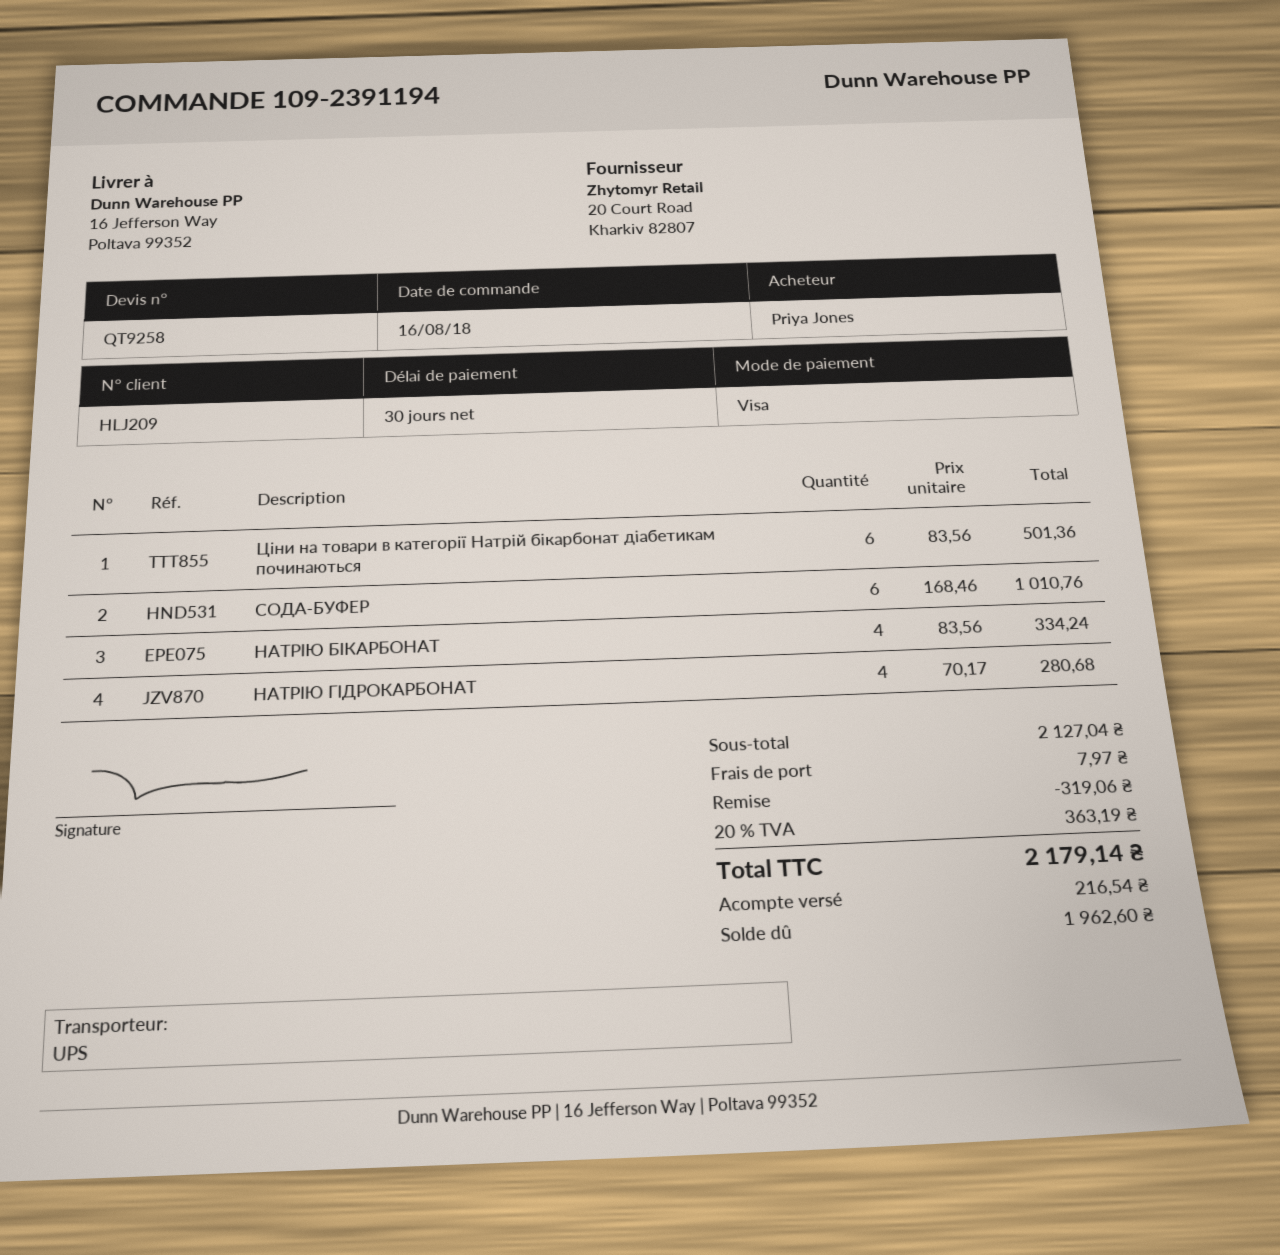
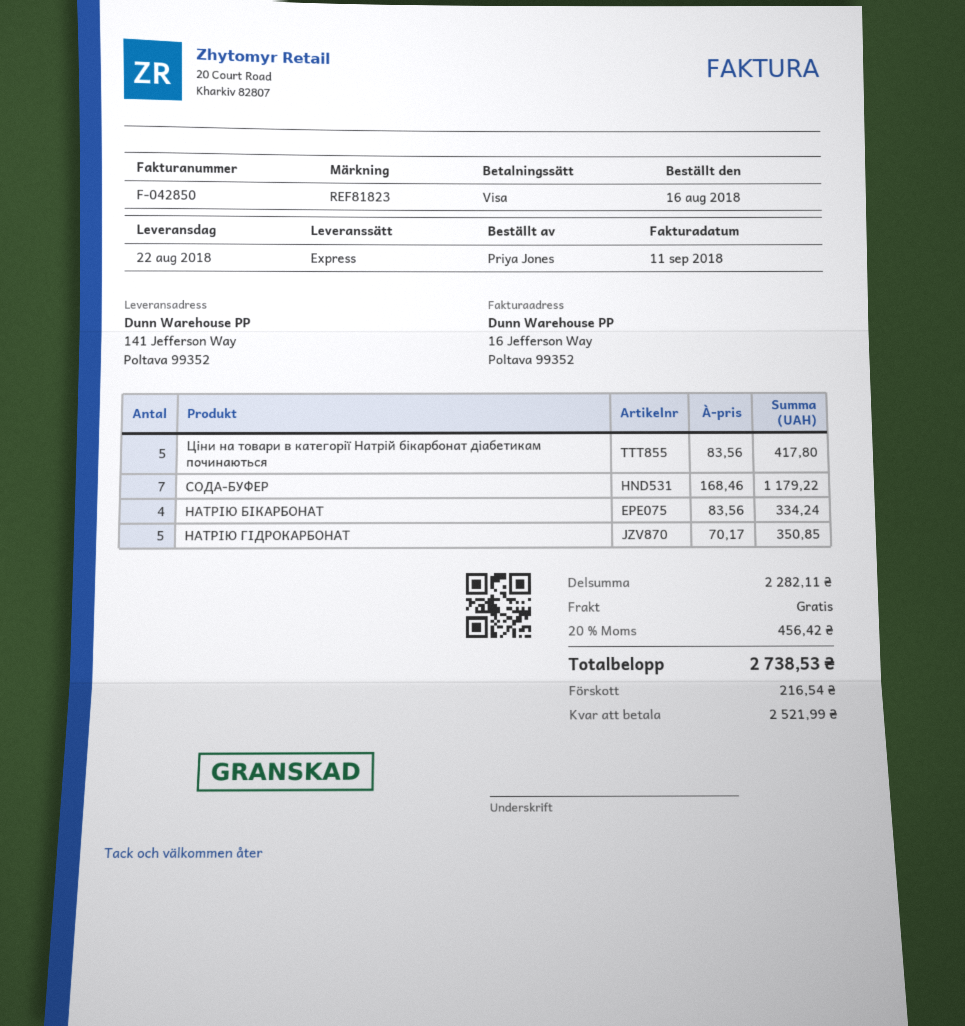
shipping method: UPS -> express
ship to: 16 Jefferson Way, Poltava 99352 -> 141 Jefferson Way, Poltava 99352
Ціни на товари в категорії Натрій бікарбонат діабетикам починаються: 6 x 83.56 = 501.36 -> 5 x 83.56 = 417.80
СОДА-БУФЕР: 6 x 168.46 = 1010.76 -> 7 x 168.46 = 1179.22
НАТРІЮ ГІДРОКАРБОНАТ: 4 x 70.17 = 280.68 -> 5 x 70.17 = 350.85
subtotal: 2127.04 -> 2282.11
discount: 319.06 -> none
shipping: 7.97 -> 0.00
tax: 20% = 363.19 -> 20% = 456.42
total: 2179.14 -> 2738.53
balance: 1962.60 -> 2521.99

